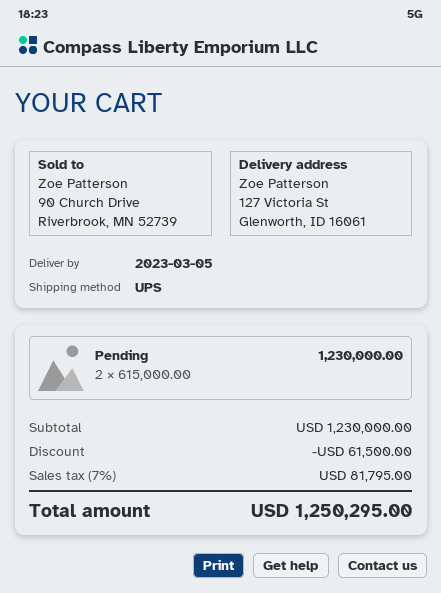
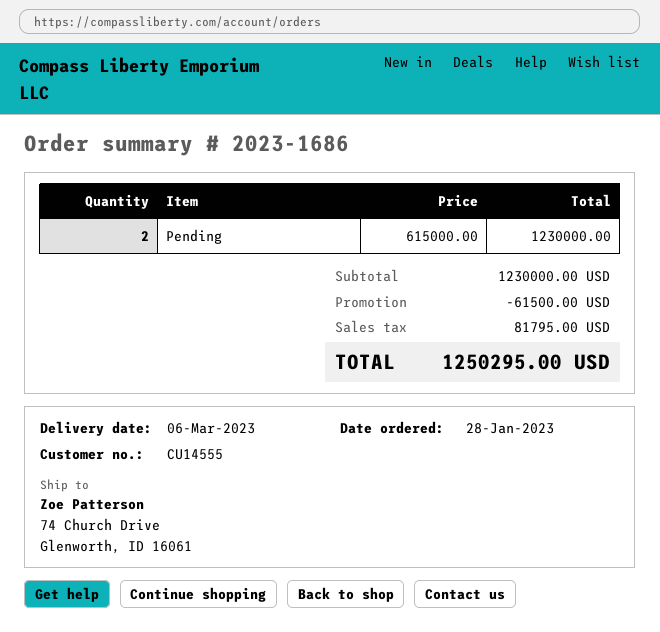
delivery date: 2023-03-05 -> 2023-03-06
ship to: 127 Victoria St, Glenworth, ID 16061 -> 74 Church Drive, Glenworth, ID 16061

